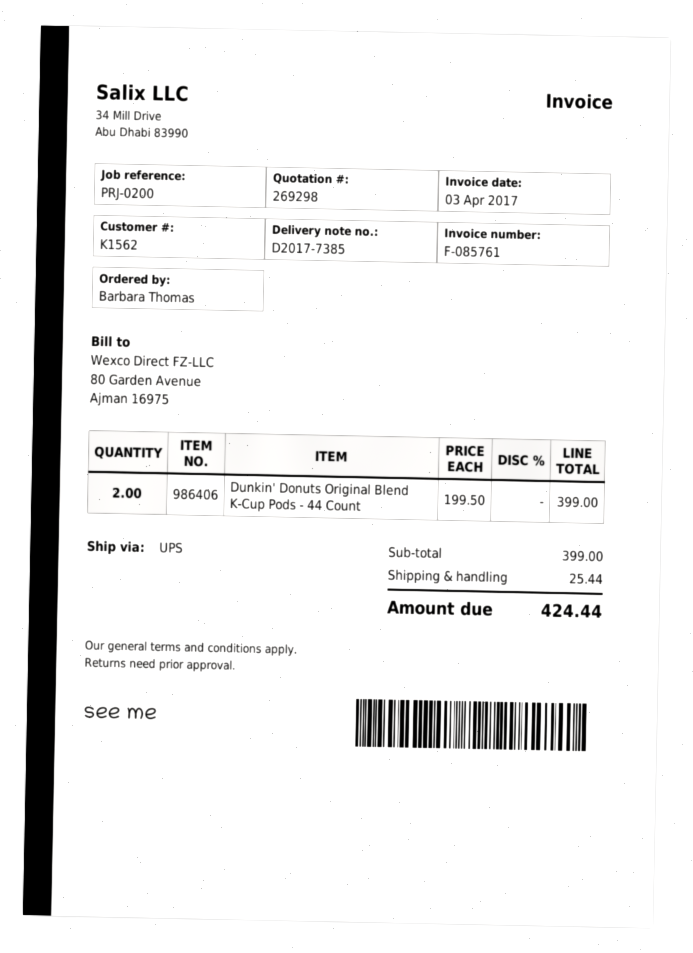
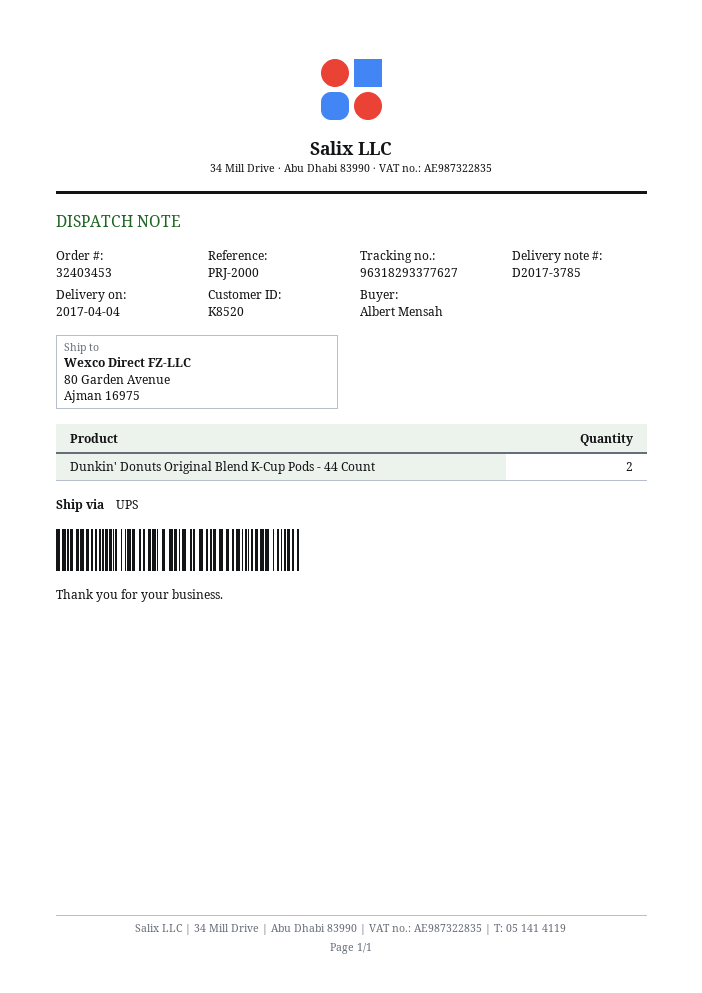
delivery note number: D2017-7385 -> D2017-3785
customer number: K1562 -> K8520
reference: PRJ-0200 -> PRJ-2000
ordered by: Barbara Thomas -> Albert Mensah

